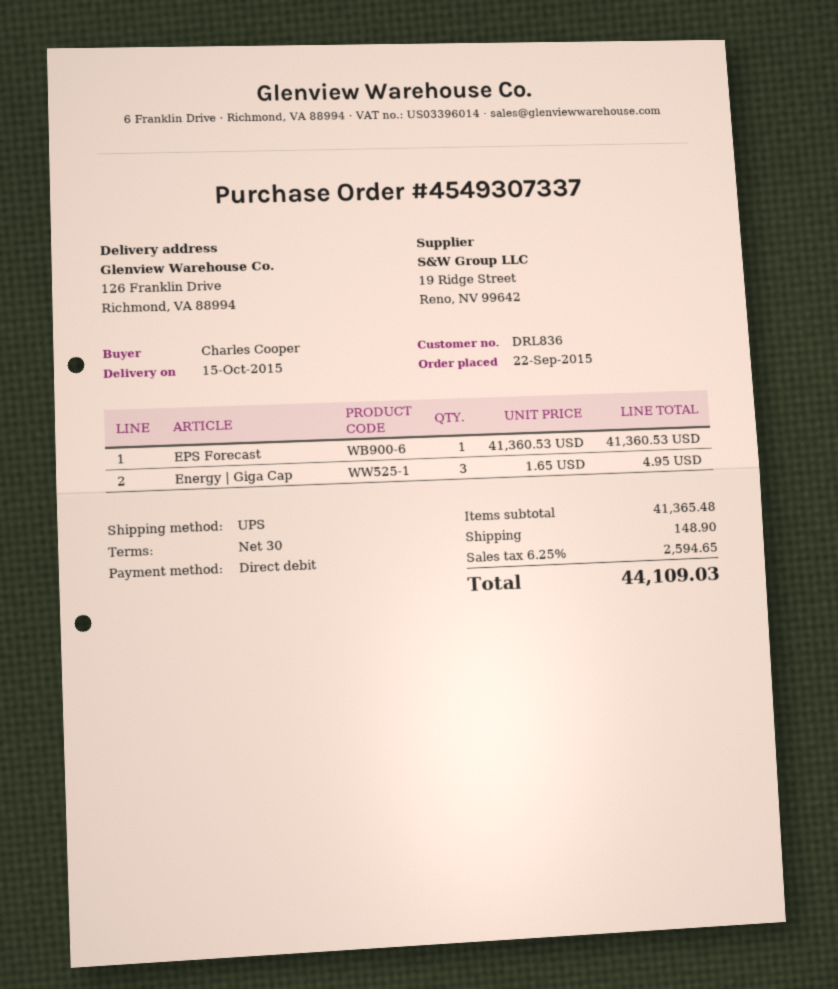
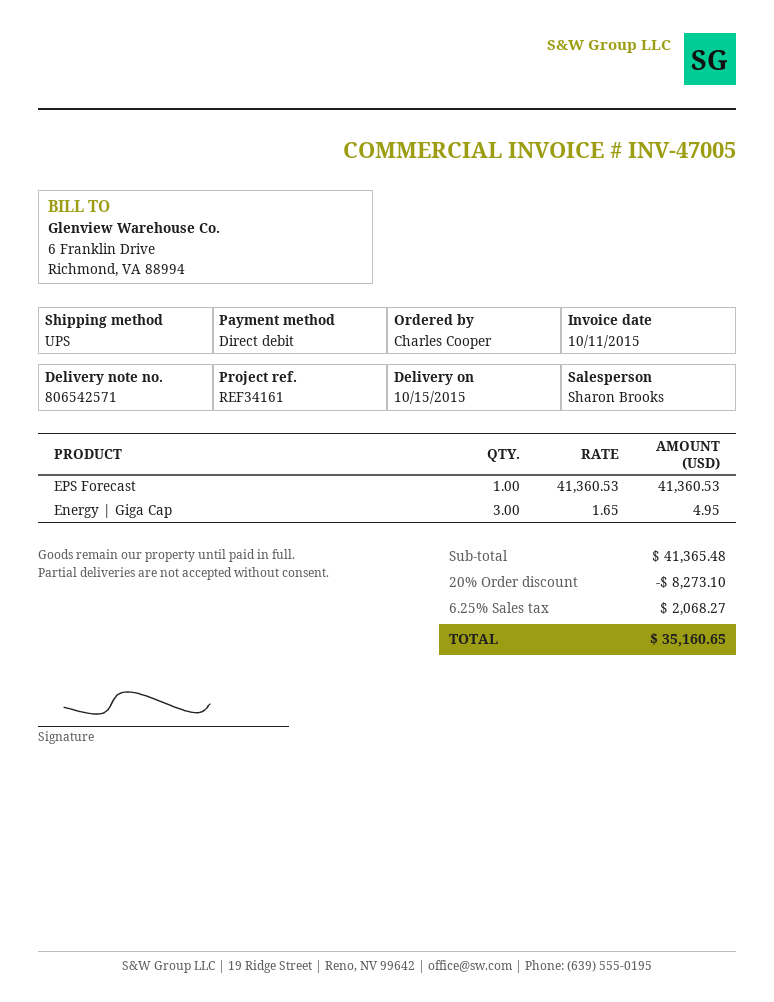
discount: none -> 20% = 8273.10
shipping: 148.90 -> none
tax: 6.25% = 2594.65 -> 6.25% = 2068.27
total: 44109.03 -> 35160.65

